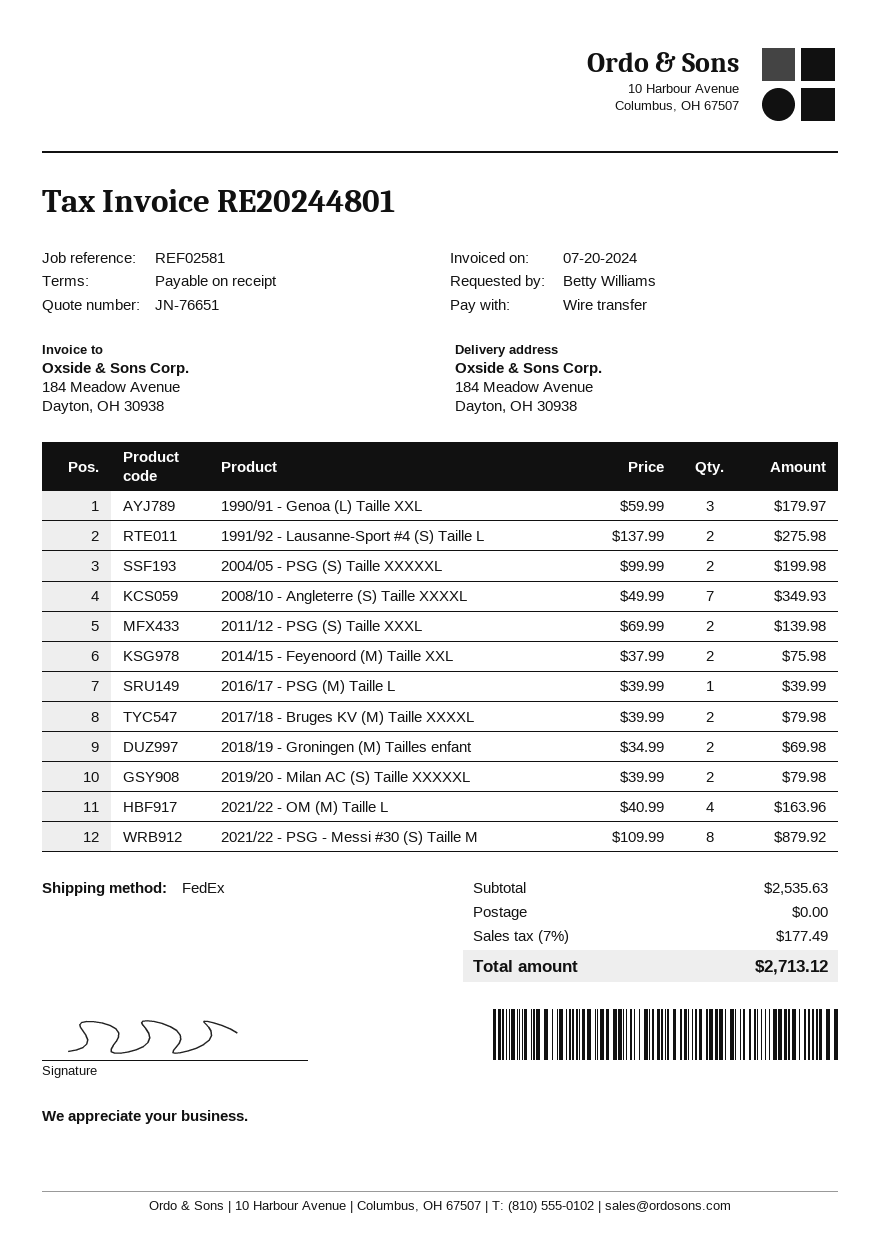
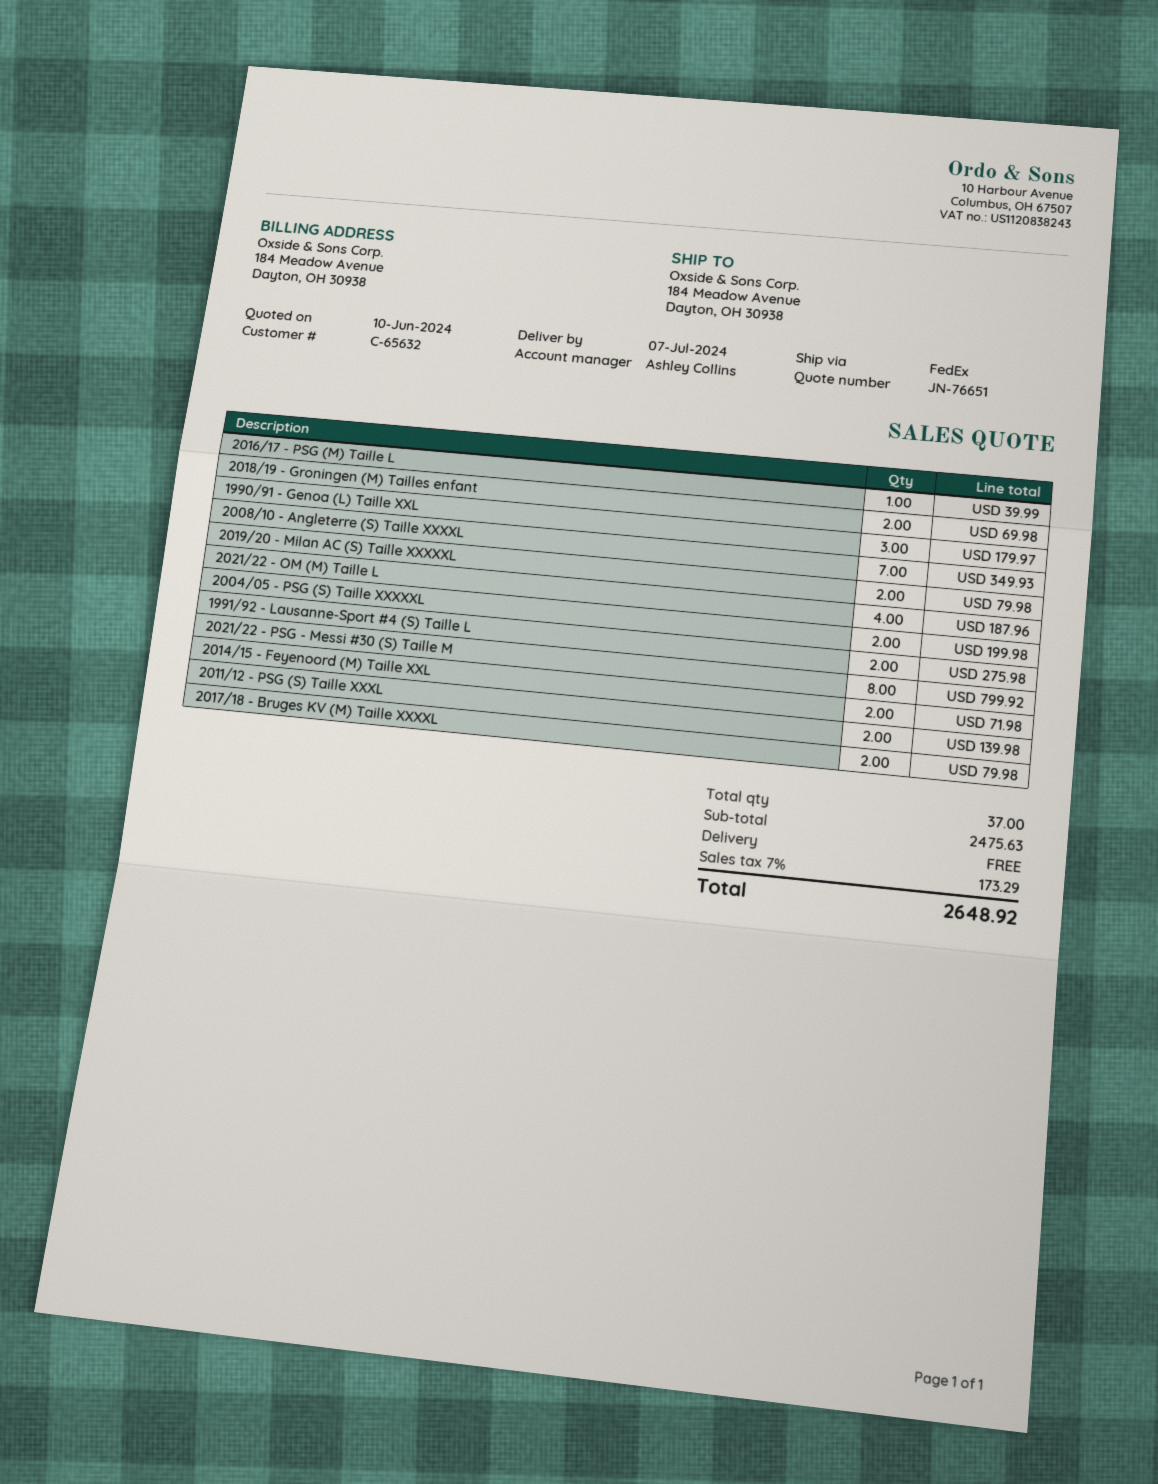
2014/15 - Feyenoord (M) Taille XXL: 2 for 75.98 -> 2 for 71.98
2021/22 - OM (M) Taille L: 4 for 163.96 -> 4 for 187.96
2021/22 - PSG - Messi #30 (S) Taille M: 8 for 879.92 -> 8 for 799.92
subtotal: 2535.63 -> 2475.63
tax: 7% = 177.49 -> 7% = 173.29
total: 2713.12 -> 2648.92

